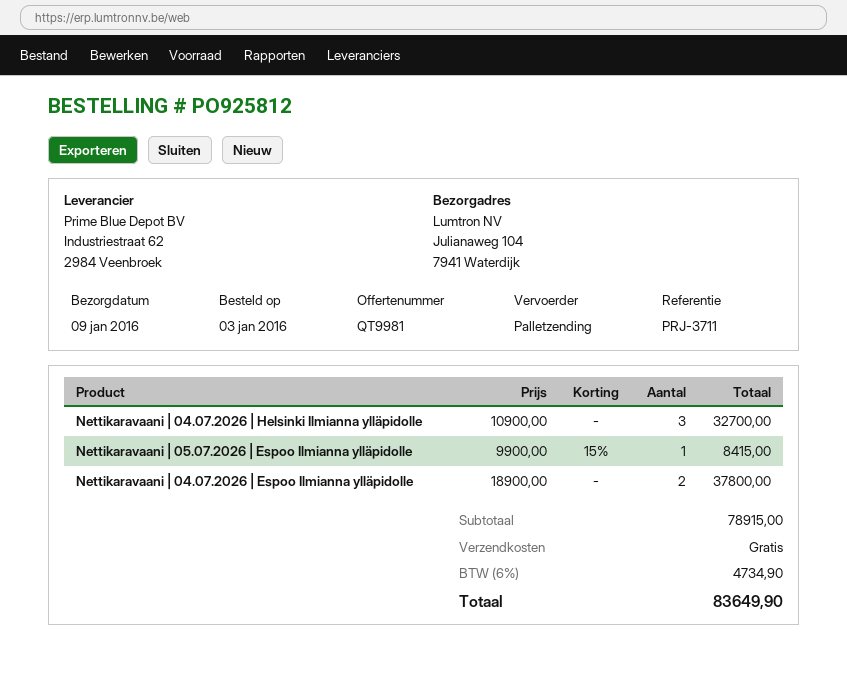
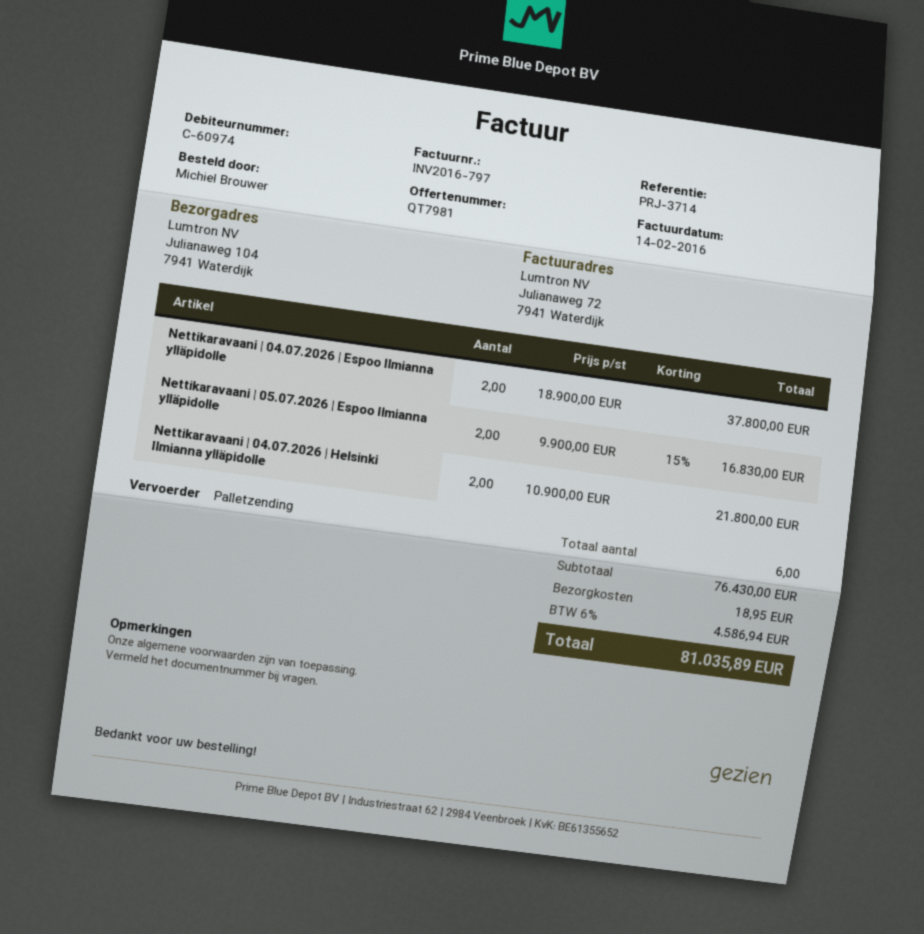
quote number: QT9981 -> QT7981
reference: PRJ-3711 -> PRJ-3714
Nettikaravaani | 04.07.2026 | Helsinki Ilmianna ylläpidolle: 3 x 10900.00 = 32700.00 -> 2 x 10900.00 = 21800.00
Nettikaravaani | 05.07.2026 | Espoo Ilmianna ylläpidolle: 1 x 9900.00 - 15% = 8415.00 -> 2 x 9900.00 - 15% = 16830.00
subtotal: 78915.00 -> 76430.00
shipping: 0.00 -> 18.95
tax: 6% = 4734.90 -> 6% = 4586.94
total: 83649.90 -> 81035.89

